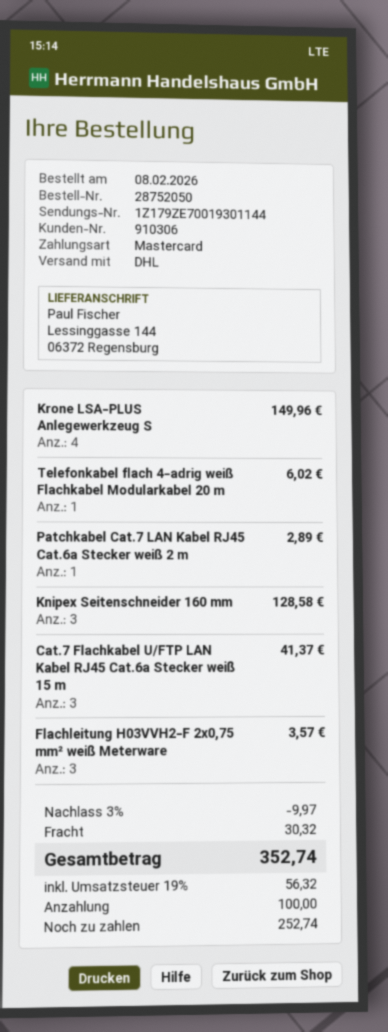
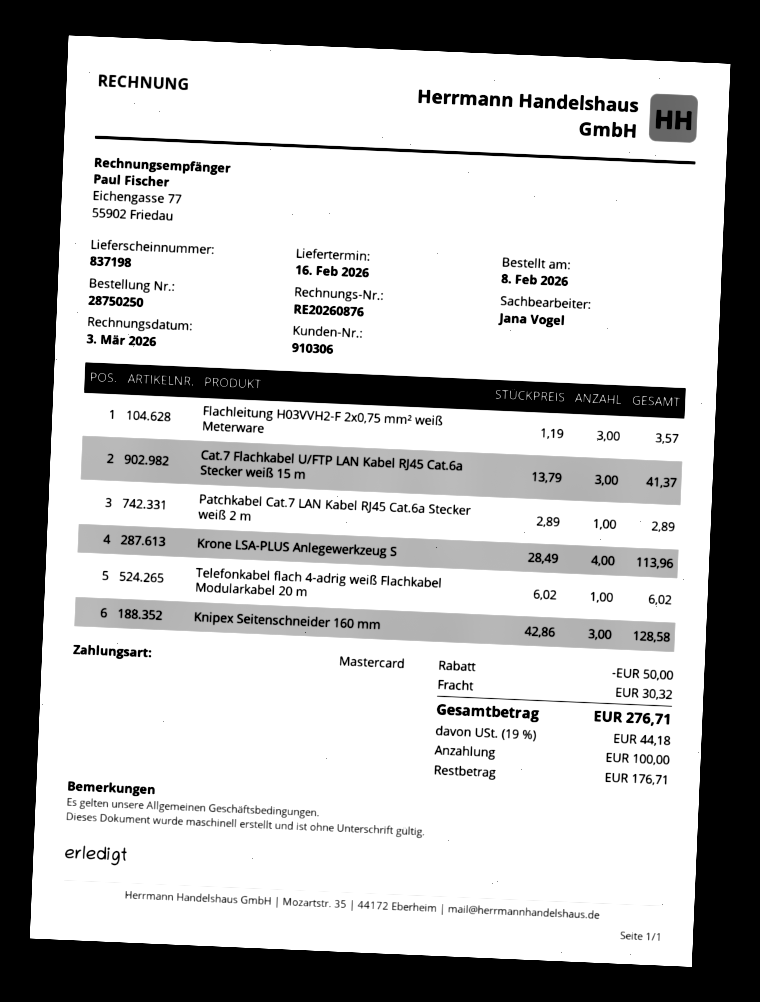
order number: 28752050 -> 28750250
Krone LSA-PLUS Anlegewerkzeug S: 4 for 149.96 -> 4 for 113.96
discount: 9.97 -> 50.00
tax: 19% = 56.32 -> 19% = 44.18
total: 352.74 -> 276.71
balance: 252.74 -> 176.71

